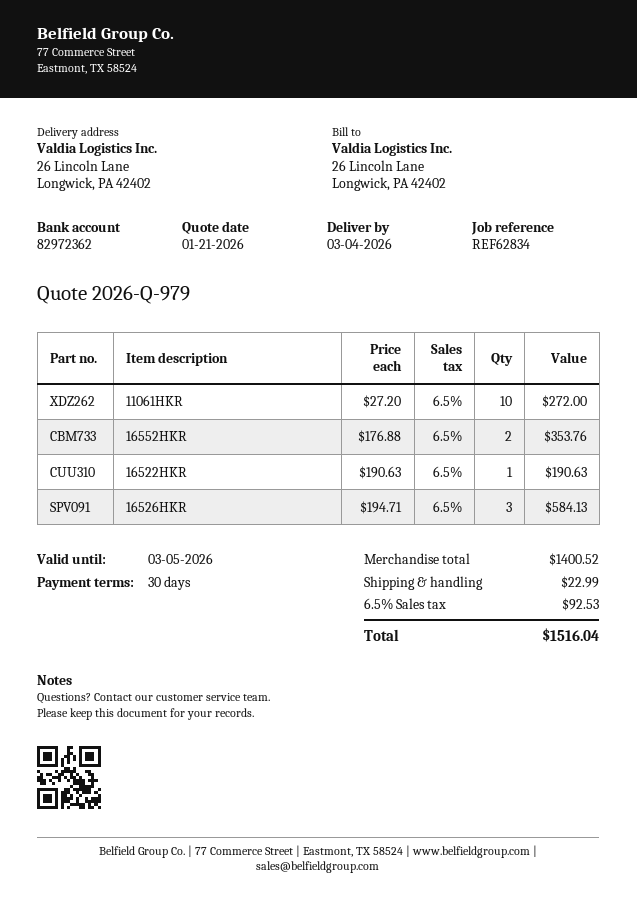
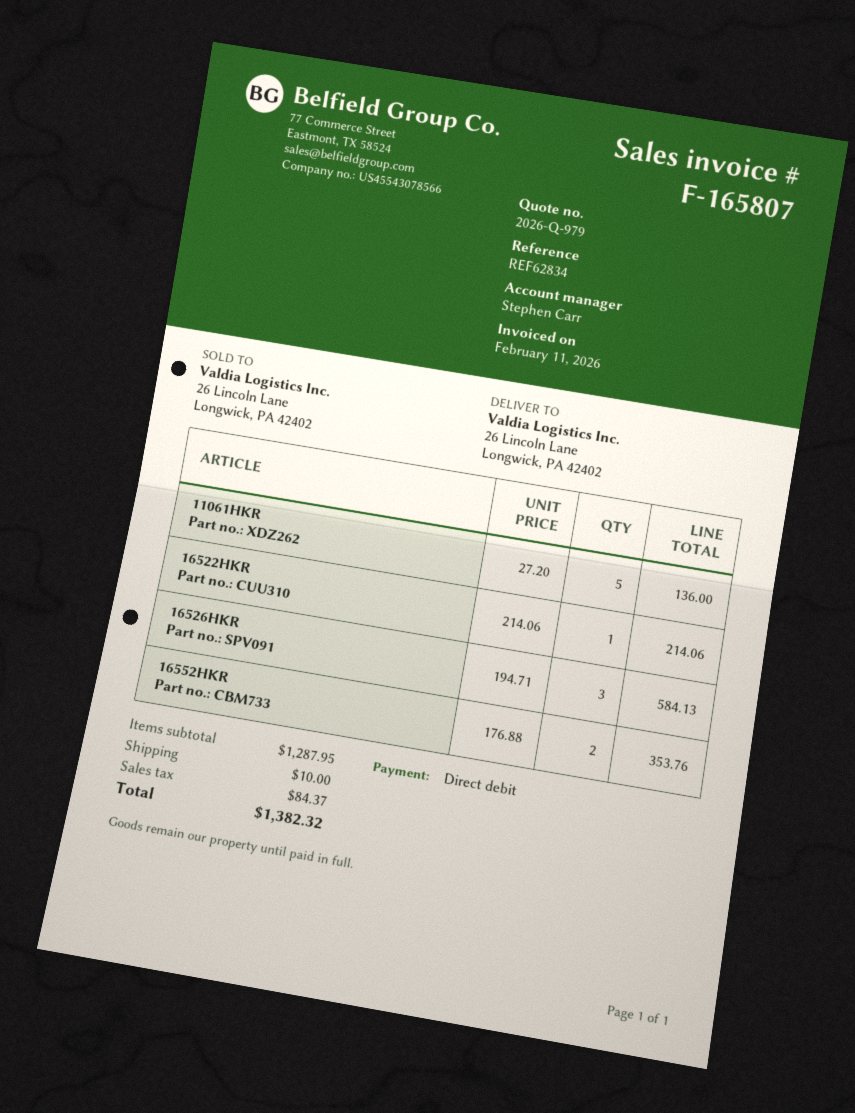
11061HKR: 10 x 27.20 = 272.00 -> 5 x 27.20 = 136.00
16522HKR: 1 x 190.63 = 190.63 -> 1 x 214.06 = 214.06
subtotal: 1400.52 -> 1287.95
shipping: 22.99 -> 10.00
tax: 92.53 -> 84.37
total: 1516.04 -> 1382.32

